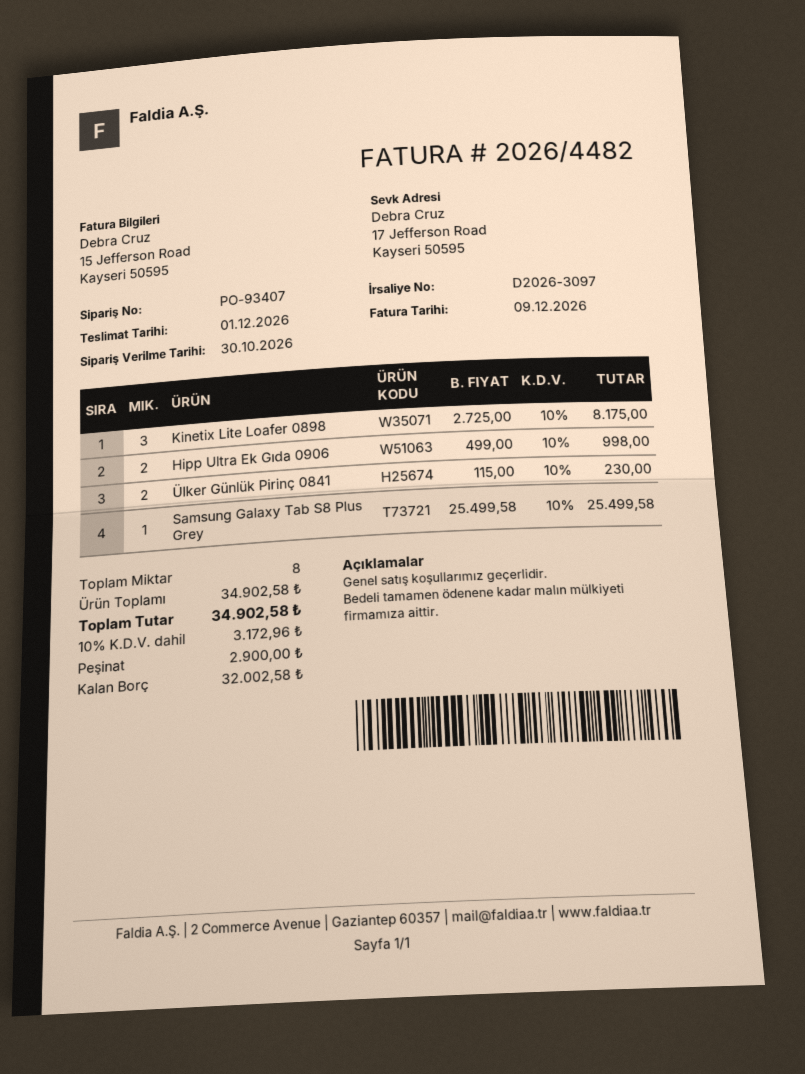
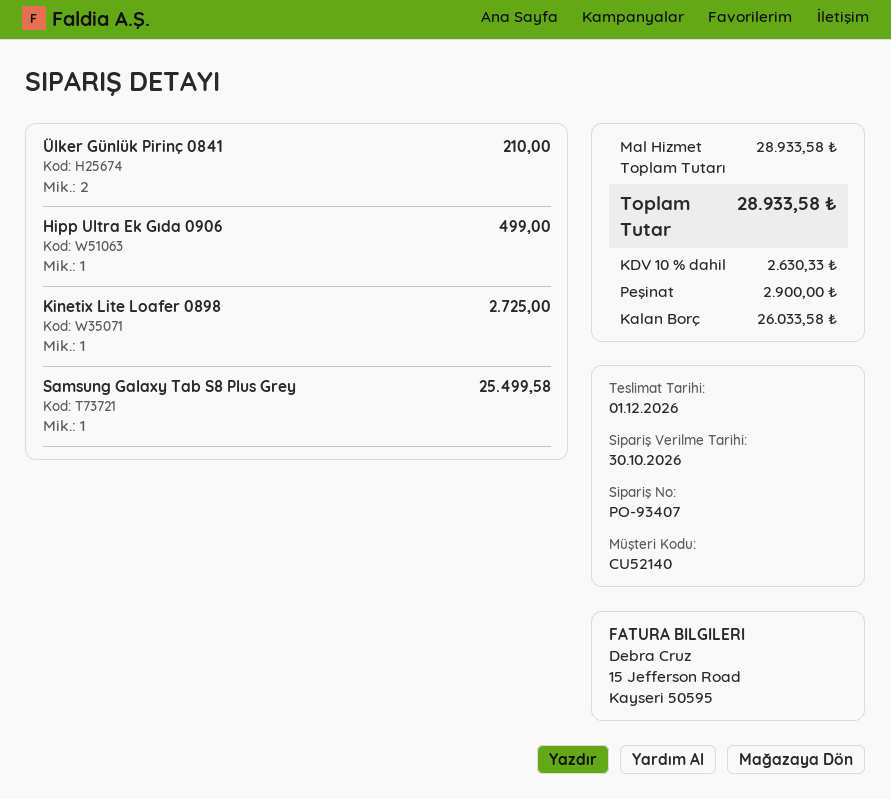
Kinetix Lite Loafer 0898: 3 for 8175.00 -> 1 for 2725.00
Hipp Ultra Ek Gıda 0906: 2 for 998.00 -> 1 for 499.00
Ülker Günlük Pirinç 0841: 2 for 230.00 -> 2 for 210.00
subtotal: 34902.58 -> 28933.58
tax: 10% = 3172.96 -> 10% = 2630.33
total: 34902.58 -> 28933.58
balance: 32002.58 -> 26033.58

